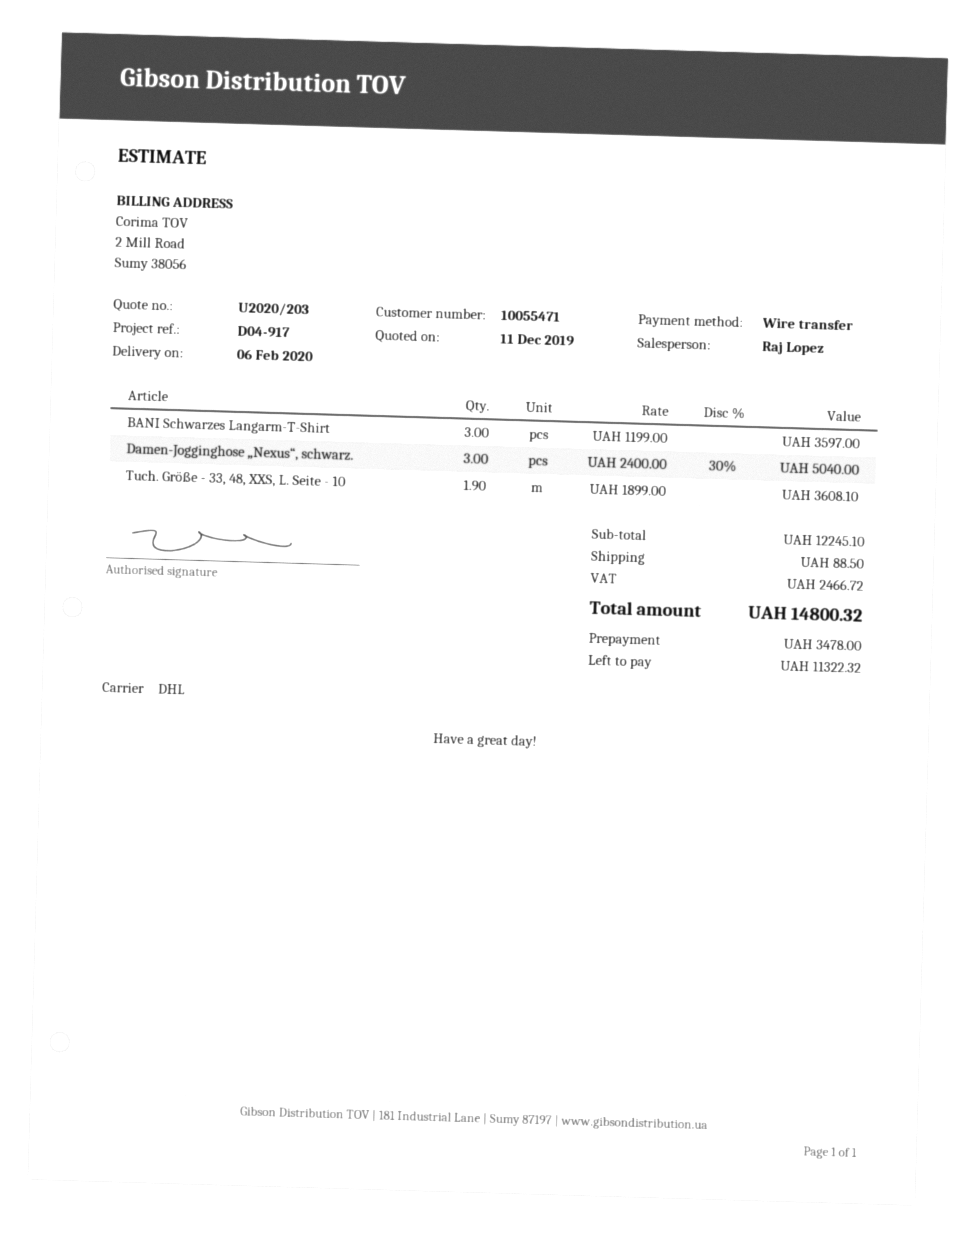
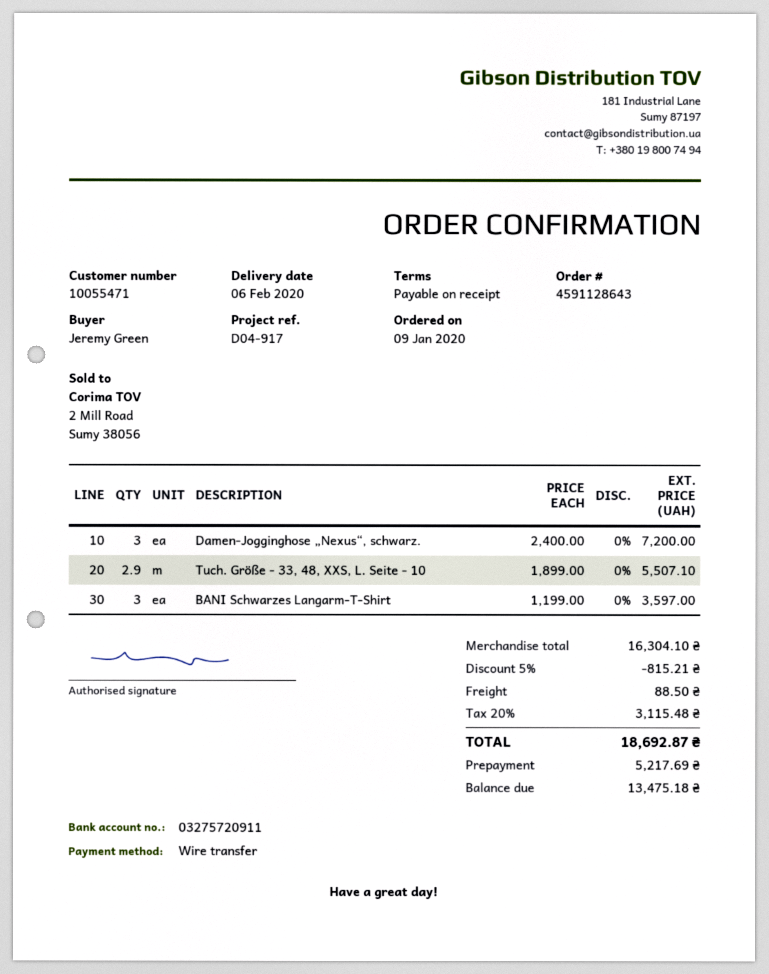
Damen-Jogginghose „Nexus“, schwarz.: 3 x 2400.00 - 30% = 5040.00 -> 3 x 2400.00 = 7200.00
Tuch. Größe - 33, 48, XXS, L. Seite - 10: 1.9 x 1899.00 = 3608.10 -> 2.9 x 1899.00 = 5507.10
subtotal: 12245.10 -> 16304.10
discount: none -> 5% = 815.21
tax: 2466.72 -> 3115.48
total: 14800.32 -> 18692.87
deposit: 3478.00 -> 5217.69
balance: 11322.32 -> 13475.18

